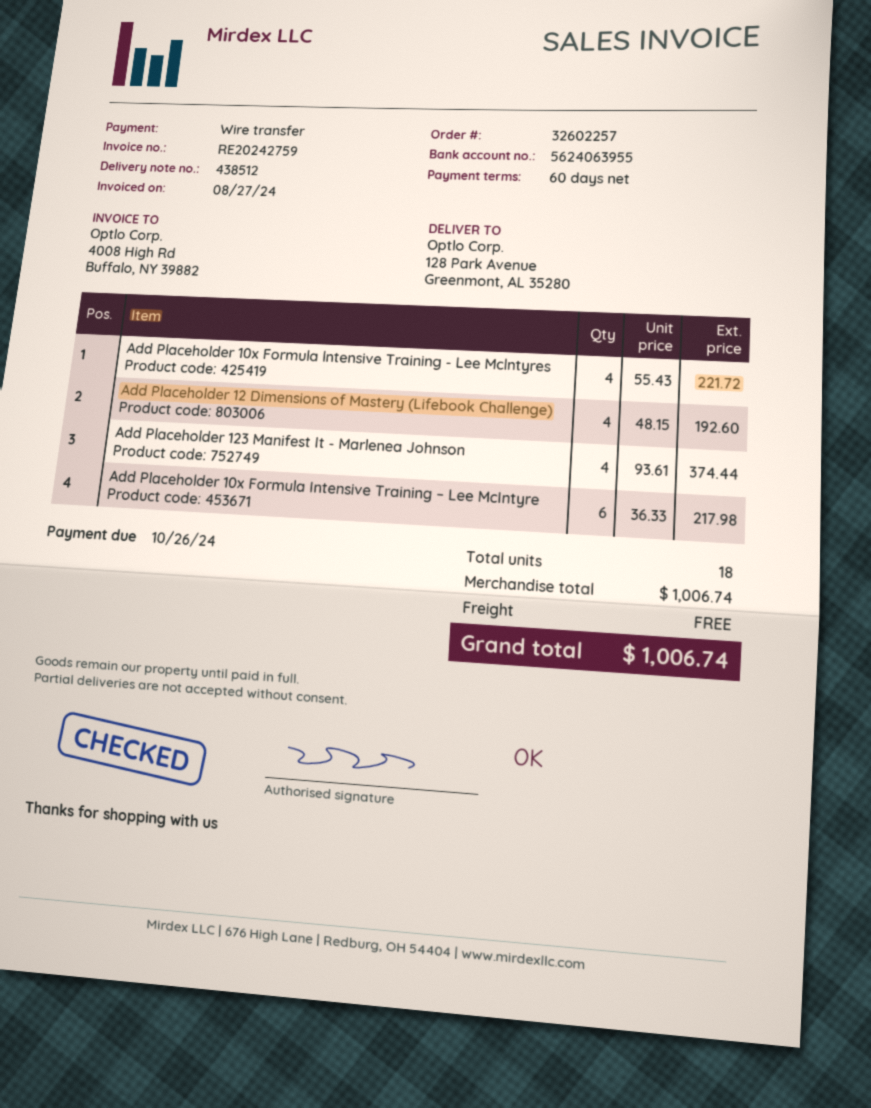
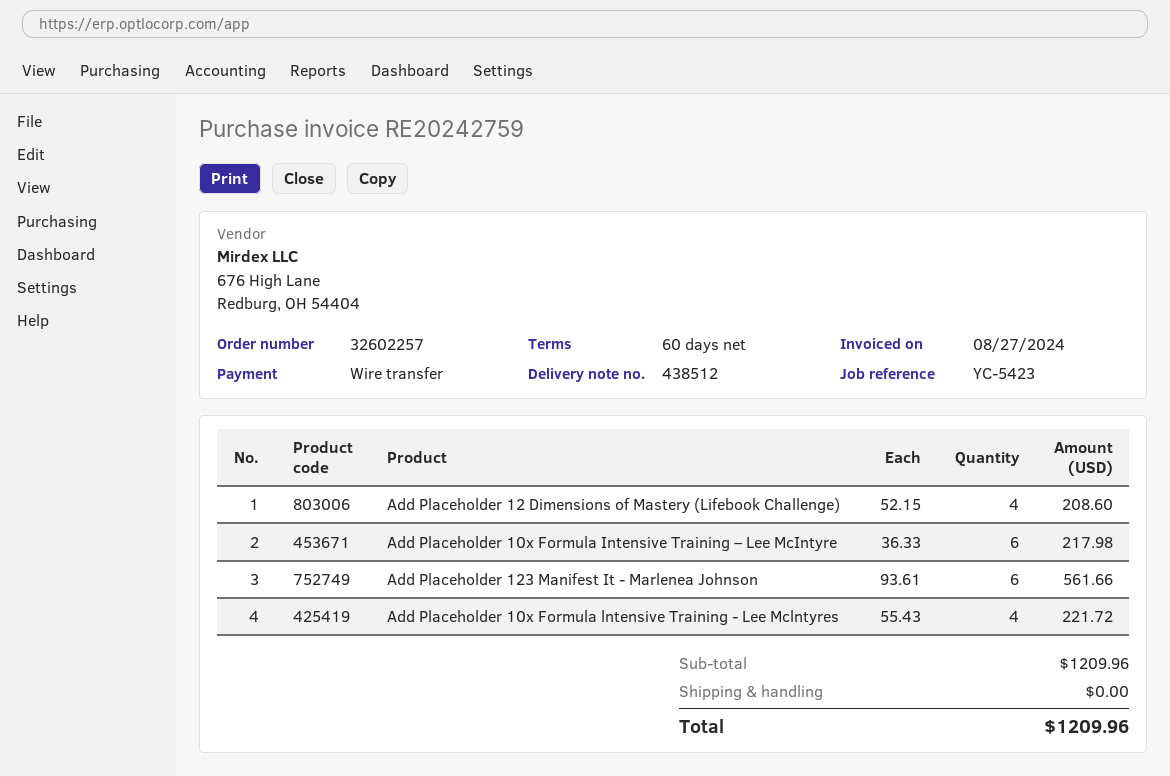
Add Placeholder 12 Dimensions of Mastery (Lifebook Challenge): 4 x 48.15 = 192.60 -> 4 x 52.15 = 208.60
Add Placeholder 123 Manifest It - Marlenea Johnson: 4 x 93.61 = 374.44 -> 6 x 93.61 = 561.66
subtotal: 1006.74 -> 1209.96
total: 1006.74 -> 1209.96

